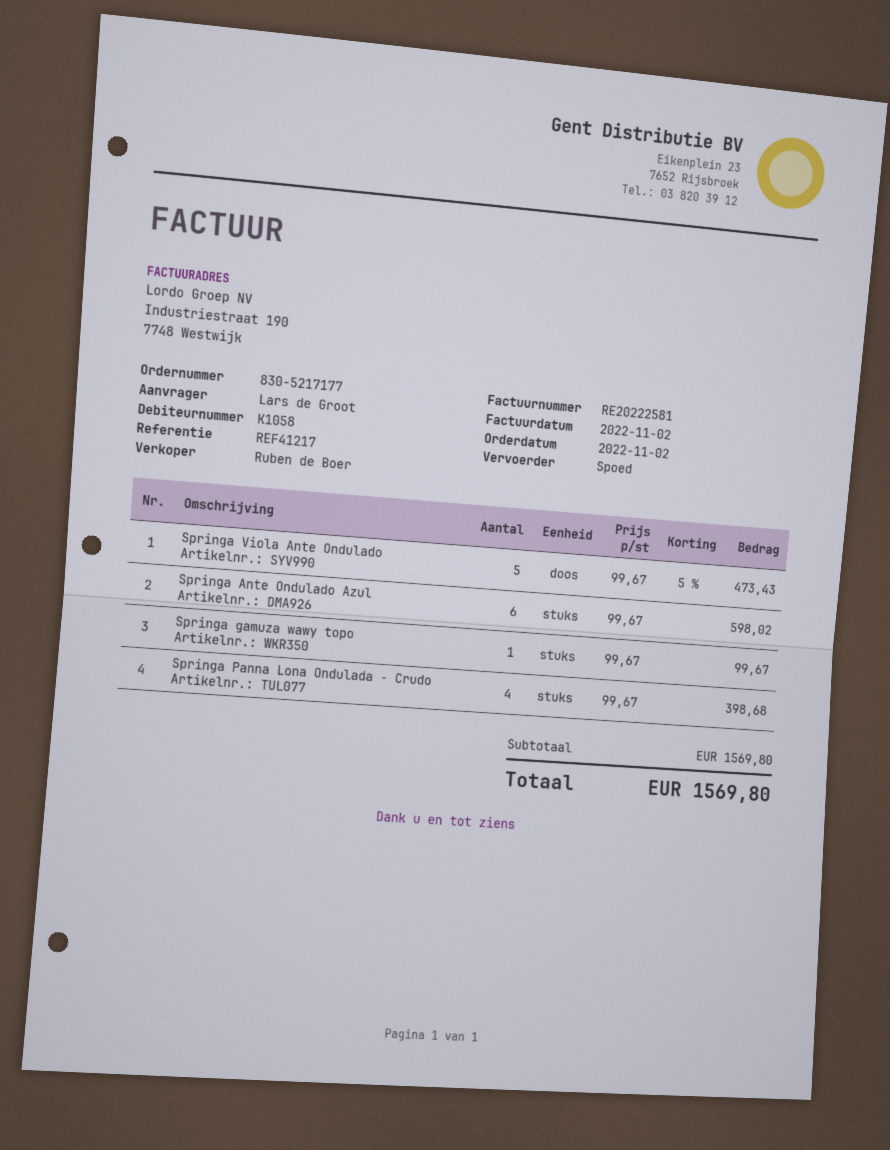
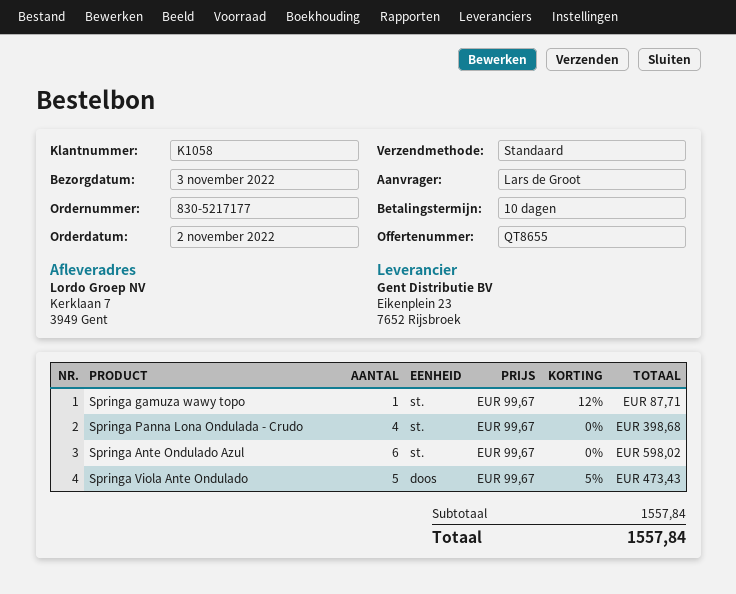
shipping method: express -> standard
Springa gamuza wawy topo: 1 x 99.67 = 99.67 -> 1 x 99.67 - 12% = 87.71
subtotal: 1569.80 -> 1557.84
total: 1569.80 -> 1557.84

